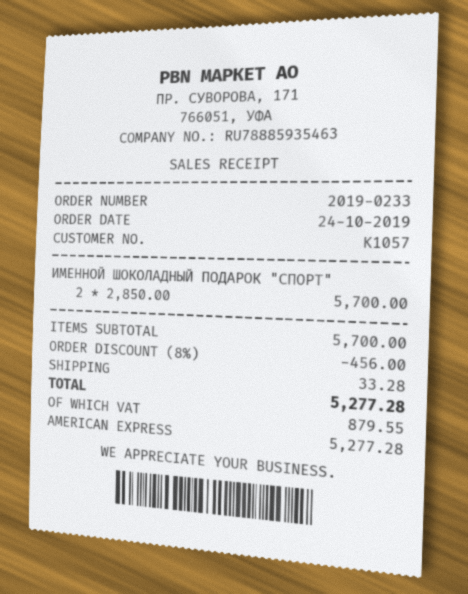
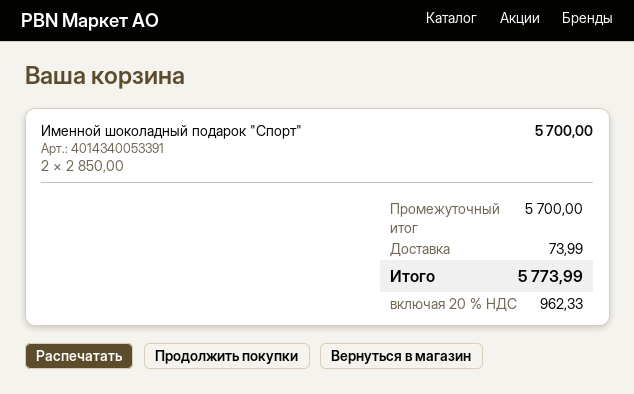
discount: 8% = 456.00 -> none
shipping: 33.28 -> 73.99
tax: 879.55 -> 962.33
total: 5277.28 -> 5773.99

